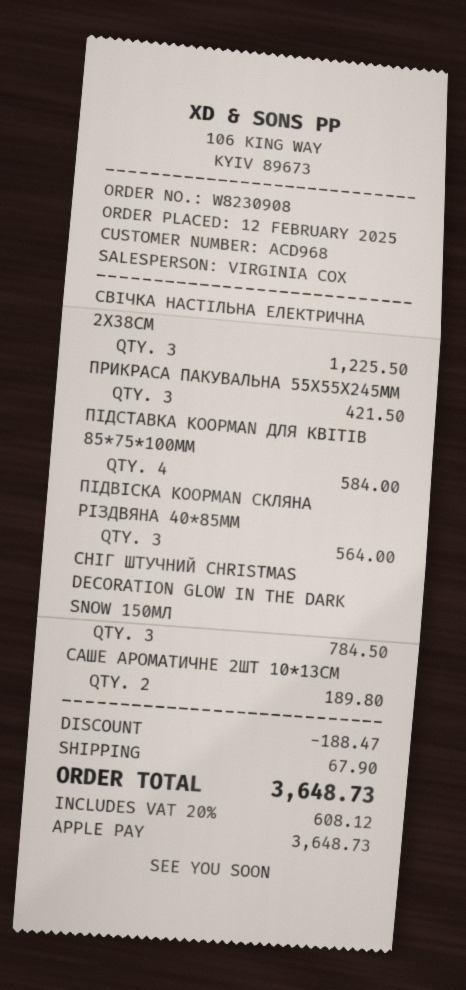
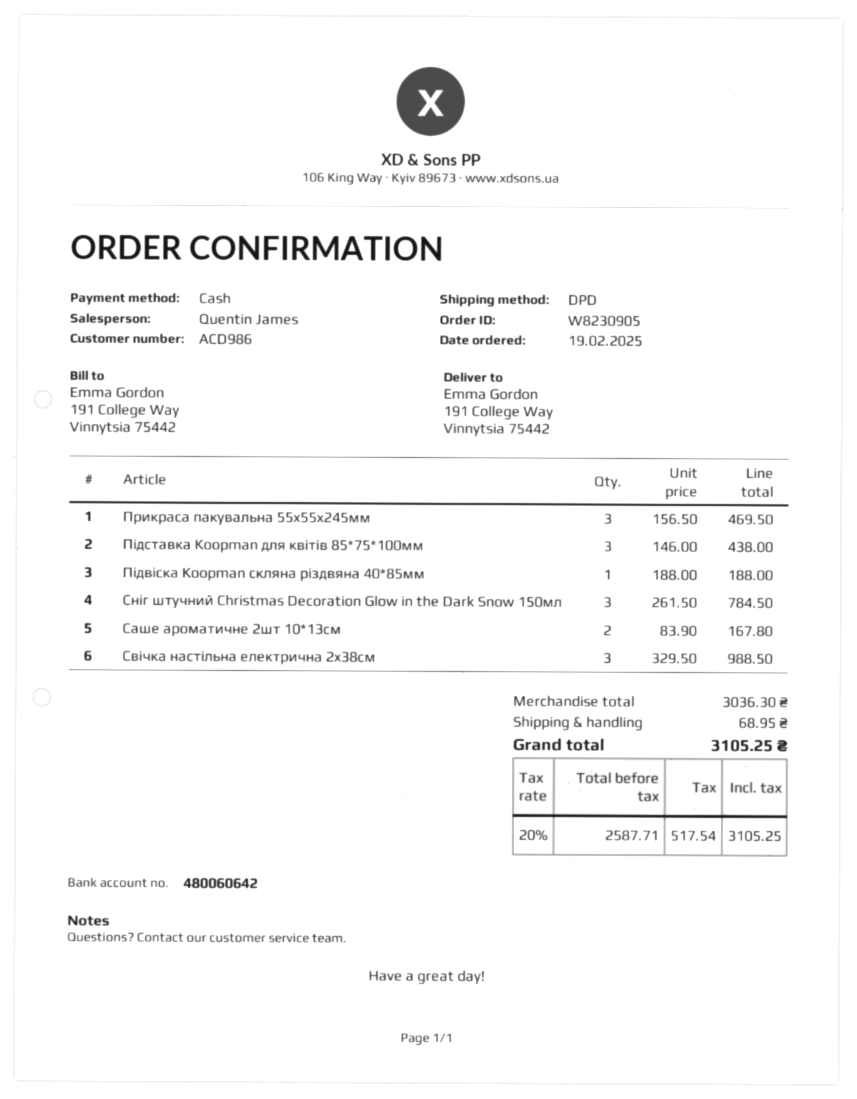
order number: W8230908 -> W8230905
order date: 2025-02-12 -> 2025-02-19
customer number: ACD968 -> ACD986
sales rep: VIRGINIA COX -> Quentin James
payment method: Apple Pay -> cash
СВІЧКА НАСТІЛЬНА ЕЛЕКТРИЧНА 2X38СМ: 3 for 1225.50 -> 3 for 988.50
ПРИКРАСА ПАКУВАЛЬНА 55X55X245ММ: 3 for 421.50 -> 3 for 469.50
ПІДСТАВКА KOOPMAN ДЛЯ КВІТІВ 85*75*100ММ: 4 for 584.00 -> 3 for 438.00
ПІДВІСКА KOOPMAN СКЛЯНА РІЗДВЯНА 40*85ММ: 3 for 564.00 -> 1 for 188.00
САШЕ АРОМАТИЧНЕ 2ШТ 10*13СМ: 2 for 189.80 -> 2 for 167.80
discount: 188.47 -> none
shipping: 67.90 -> 68.95
tax: 20% = 608.12 -> 20% = 517.54
total: 3648.73 -> 3105.25

